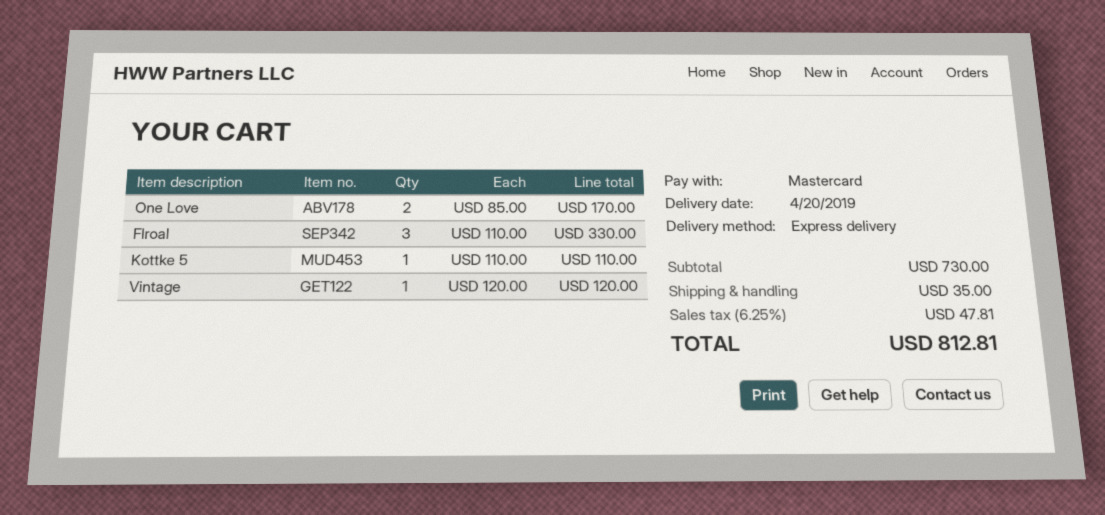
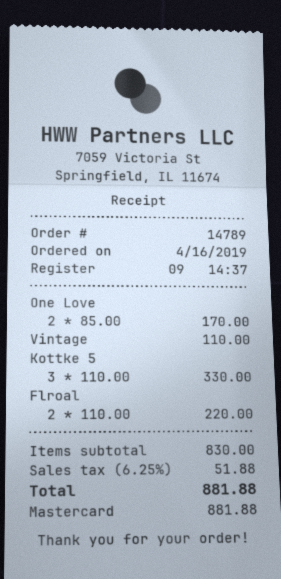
Flroal: 3 x 110.00 = 330.00 -> 2 x 110.00 = 220.00
Kottke 5: 1 x 110.00 = 110.00 -> 3 x 110.00 = 330.00
Vintage: 1 x 120.00 = 120.00 -> 1 x 110.00 = 110.00
subtotal: 730.00 -> 830.00
shipping: 35.00 -> none
tax: 6.25% = 47.81 -> 6.25% = 51.88
total: 812.81 -> 881.88

